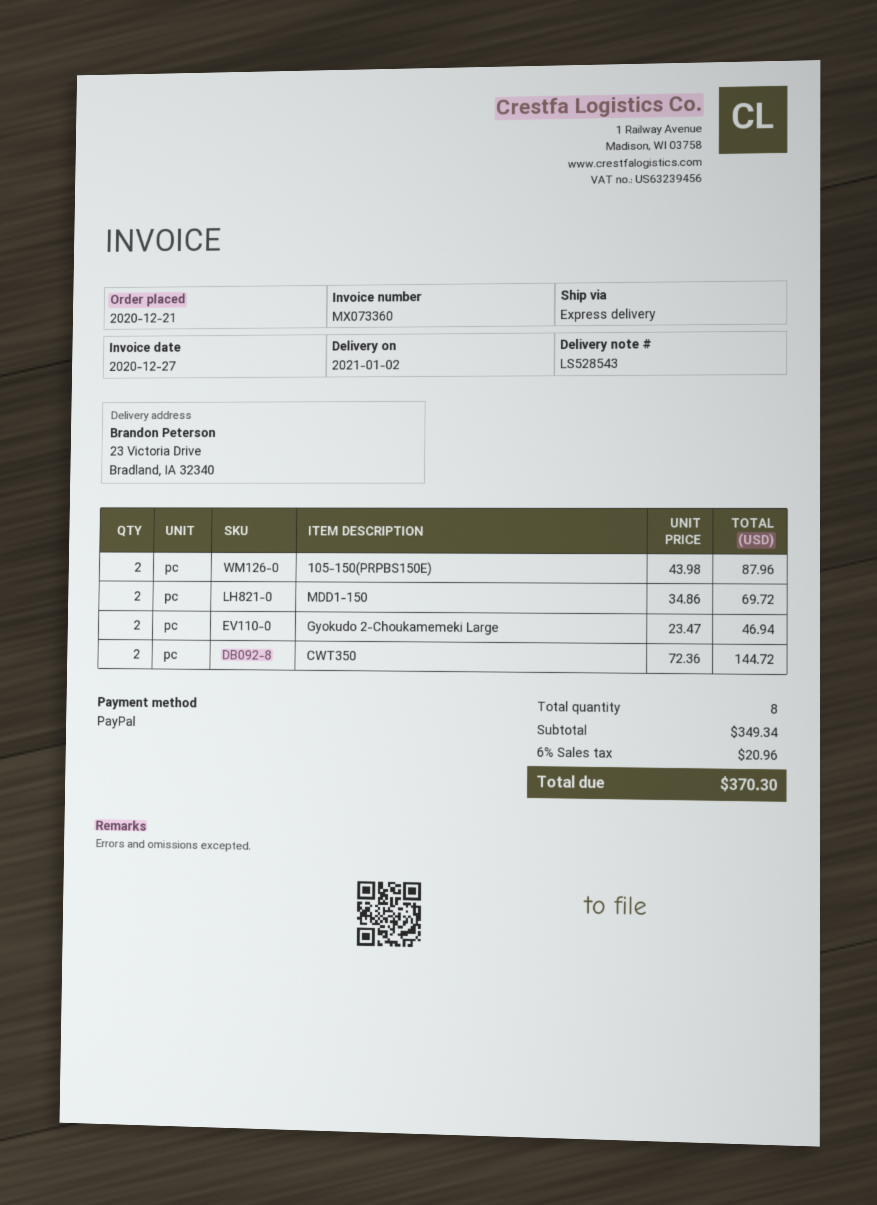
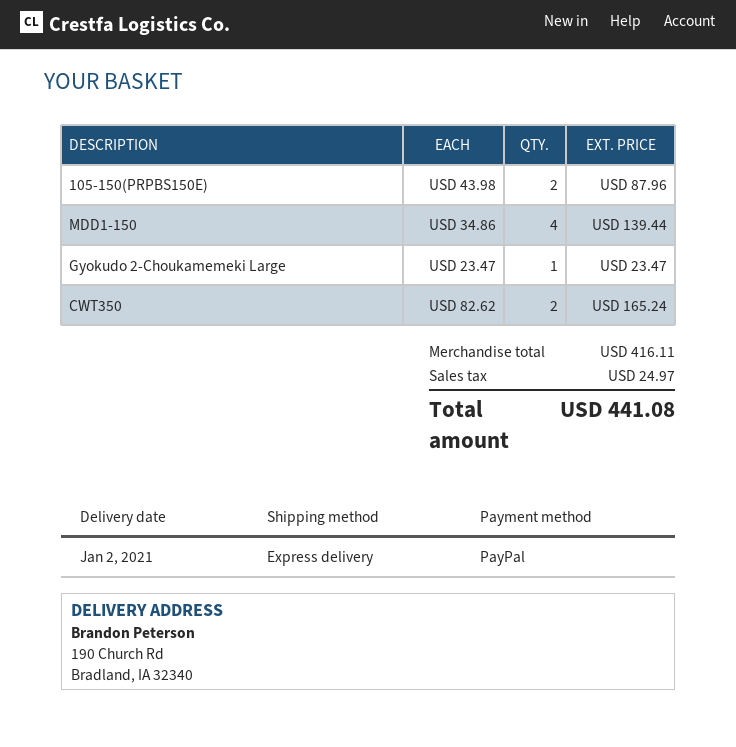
ship to: 23 Victoria Drive, Bradland, IA 32340 -> 190 Church Rd, Bradland, IA 32340
MDD1-150: 2 x 34.86 = 69.72 -> 4 x 34.86 = 139.44
Gyokudo 2-Choukamemeki Large: 2 x 23.47 = 46.94 -> 1 x 23.47 = 23.47
CWT350: 2 x 72.36 = 144.72 -> 2 x 82.62 = 165.24
subtotal: 349.34 -> 416.11
tax: 20.96 -> 24.97
total: 370.30 -> 441.08

